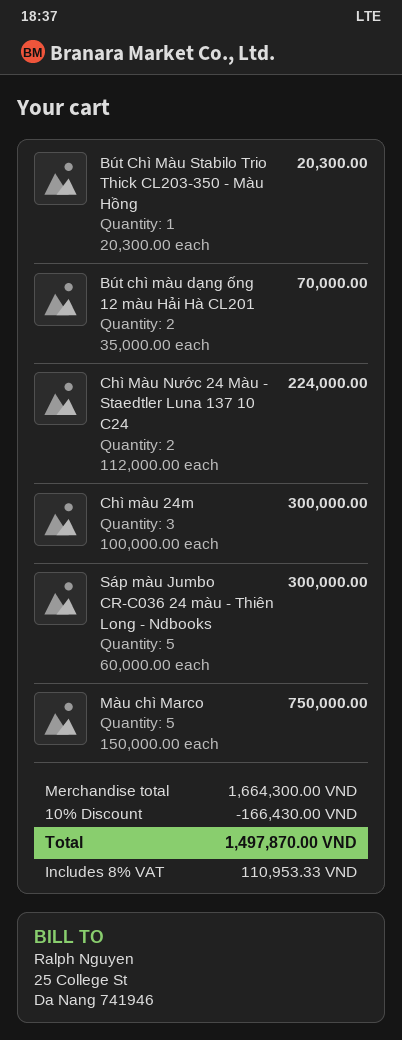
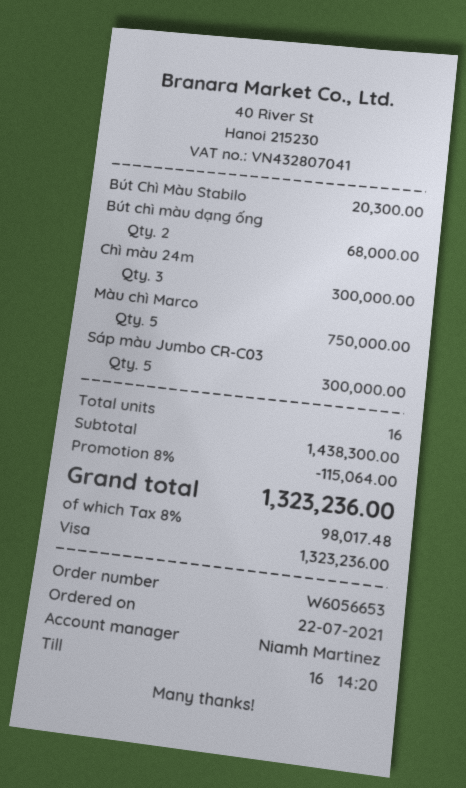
Bút chì màu dạng ống 12 màu Hải Hà CL201: 2 for 70000.00 -> 2 for 68000.00
Chì Màu Nước 24 Màu - Staedtler Luna 137 10 C24: 2 for 224000.00 -> none
subtotal: 1664300.00 -> 1438300.00
discount: 10% = 166430.00 -> 8% = 115064.00
tax: 8% = 110953.33 -> 8% = 98017.48
total: 1497870.00 -> 1323236.00

